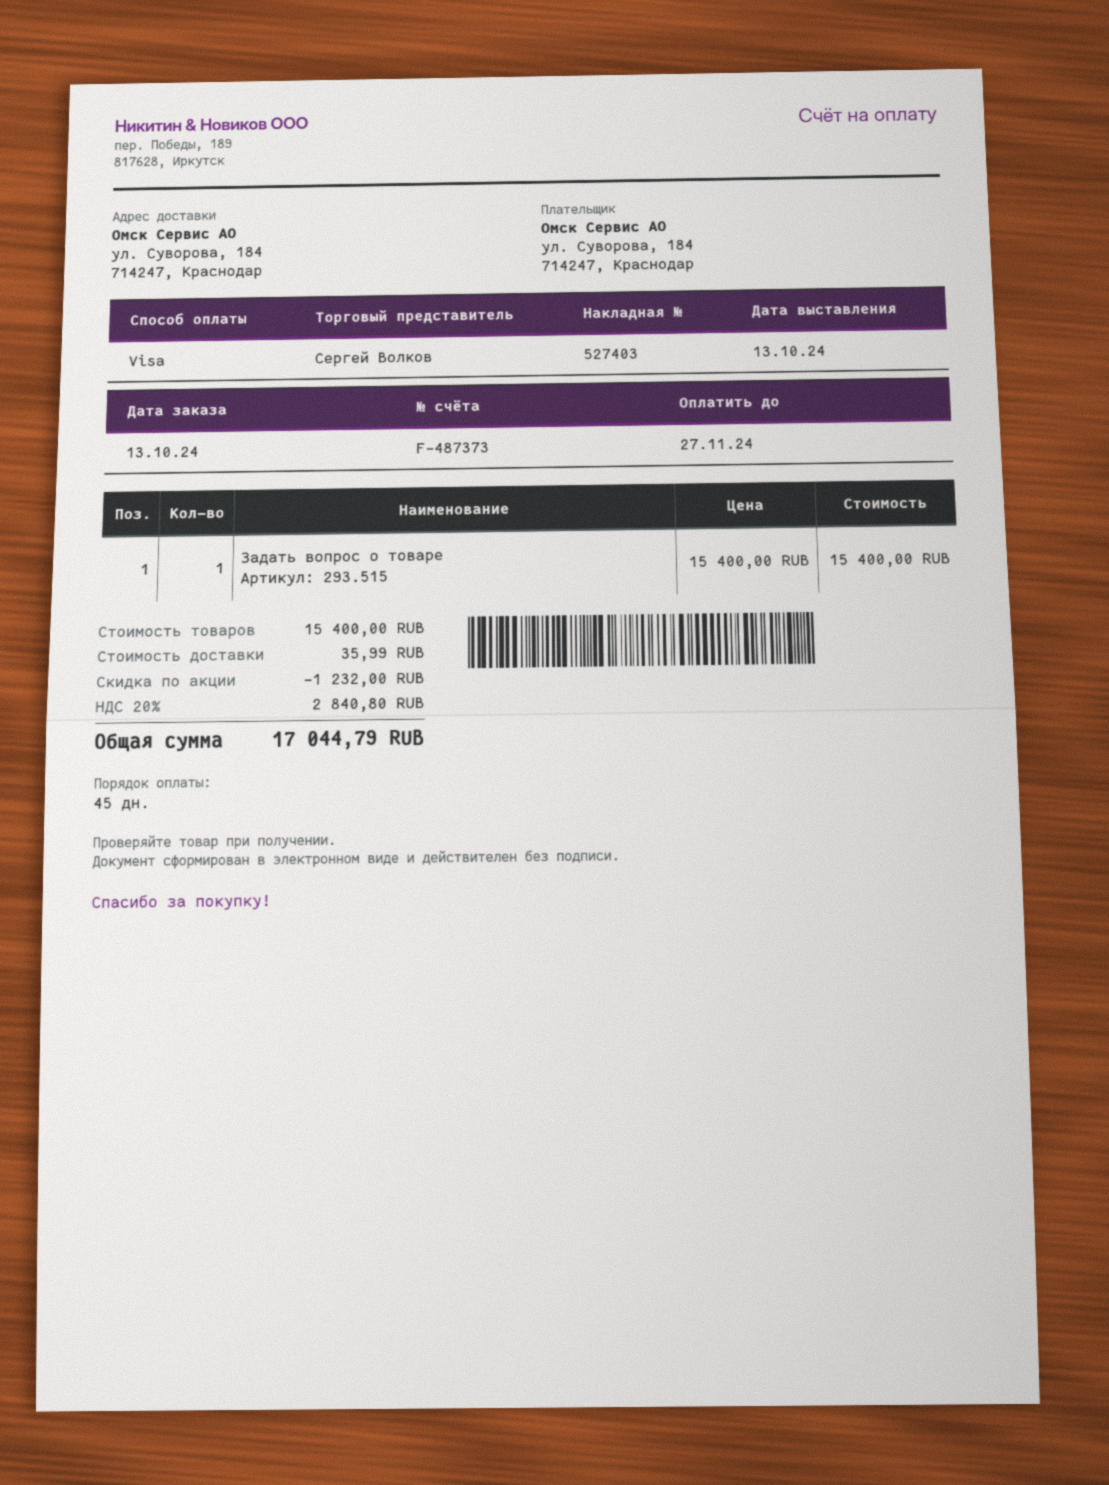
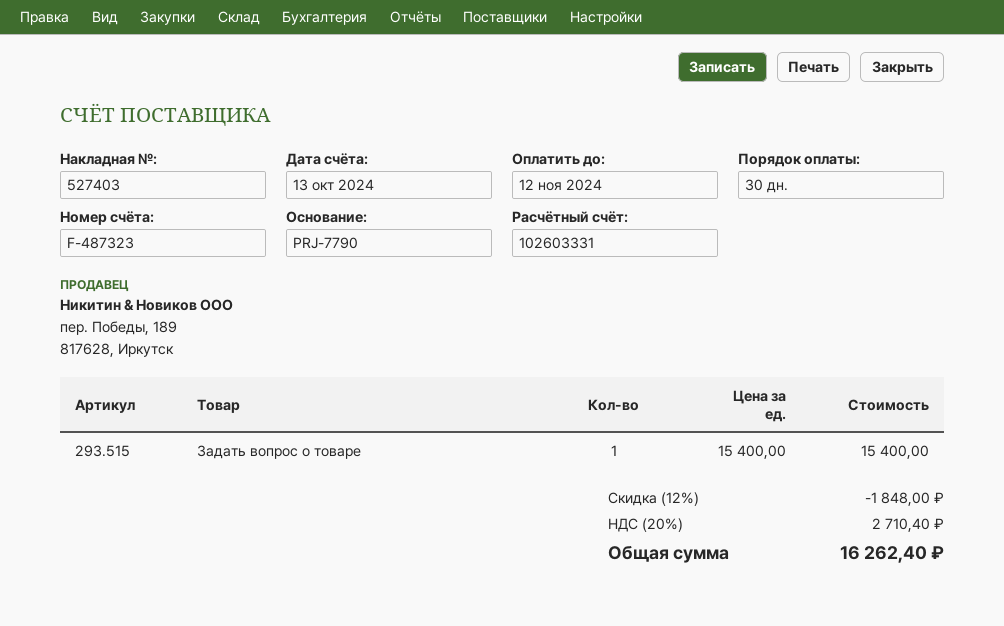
invoice number: F-487373 -> F-487323
payment terms: 45 days -> 30 days
due date: 2024-11-27 -> 2024-11-12
discount: 1232.00 -> 1848.00
shipping: 35.99 -> none
tax: 20% = 2840.80 -> 20% = 2710.40
total: 17044.79 -> 16262.40

